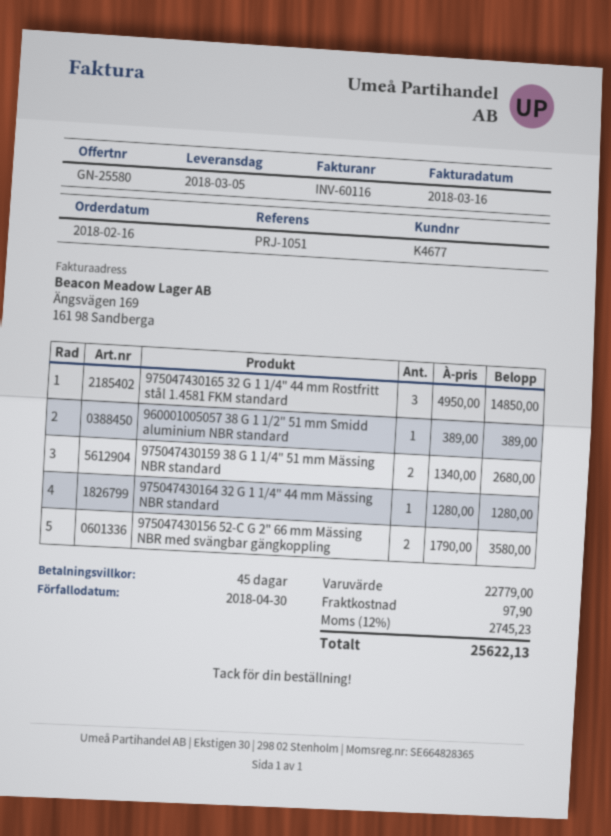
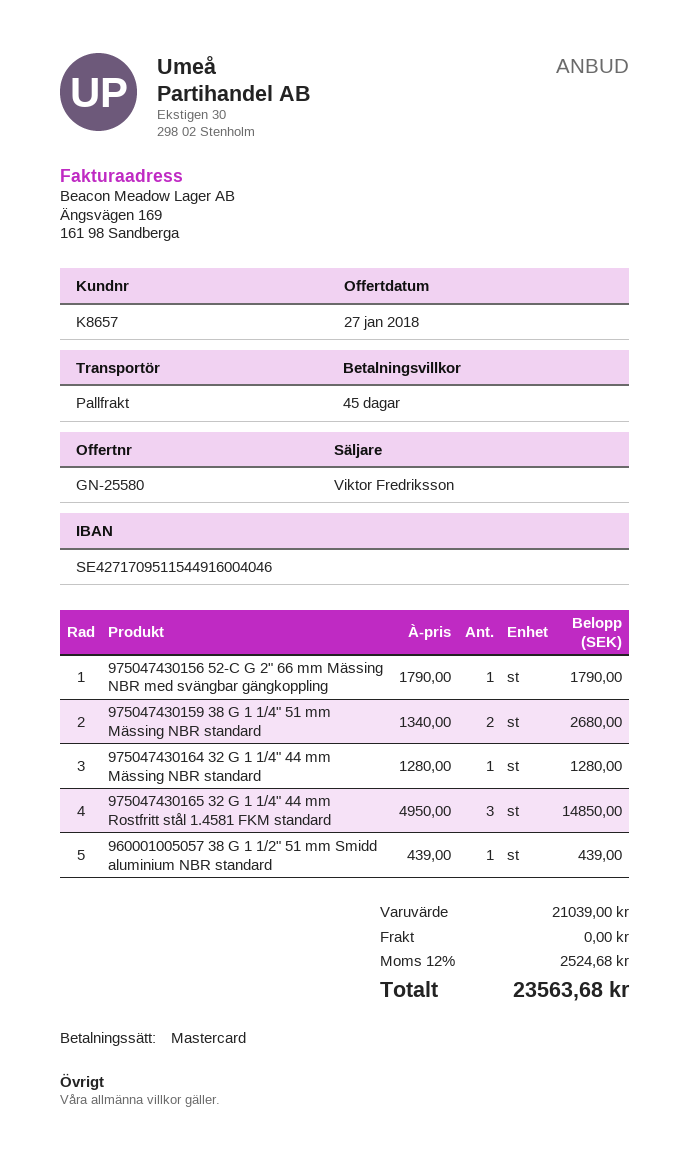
customer number: K4677 -> K8657
960001005057 38 G 1 1/2" 51 mm Smidd aluminium NBR standard: 1 x 389.00 = 389.00 -> 1 x 439.00 = 439.00
975047430156 52-C G 2" 66 mm Mässing NBR med svängbar gängkoppling: 2 x 1790.00 = 3580.00 -> 1 x 1790.00 = 1790.00
subtotal: 22779.00 -> 21039.00
shipping: 97.90 -> 0.00
tax: 12% = 2745.23 -> 12% = 2524.68
total: 25622.13 -> 23563.68

